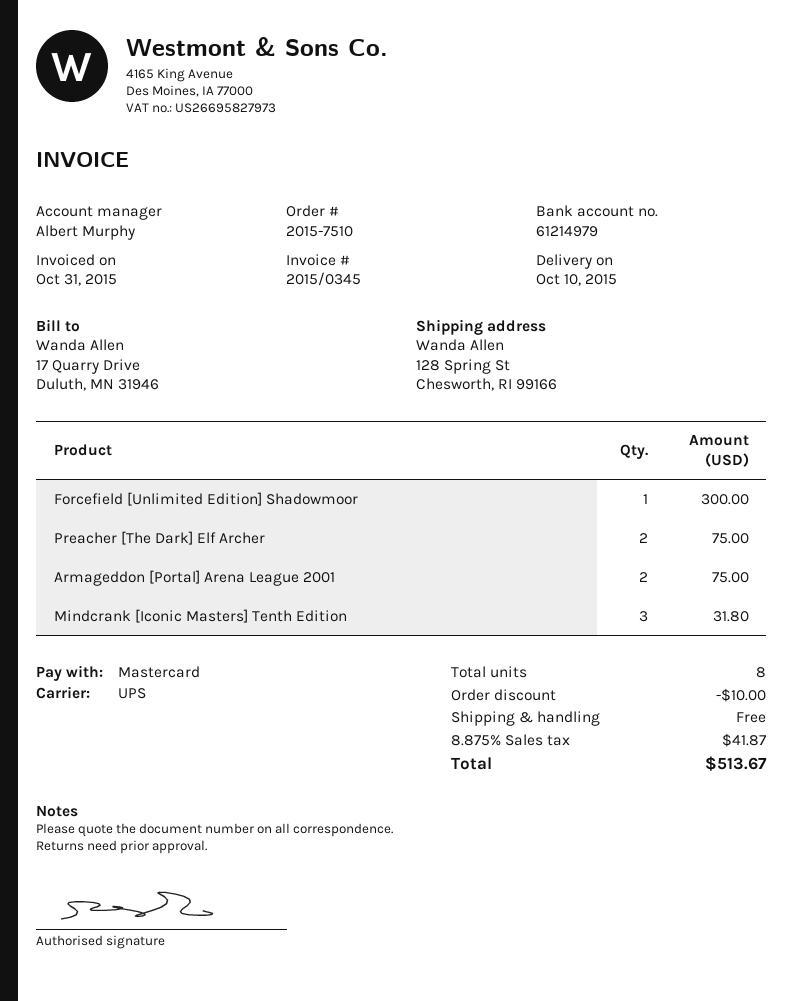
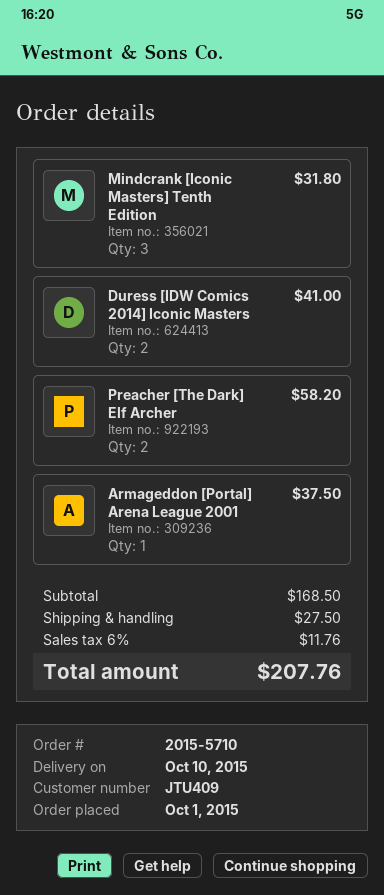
order number: 2015-7510 -> 2015-5710
Forcefield [Unlimited Edition] Shadowmoor: 1 for 300.00 -> none
Preacher [The Dark] Elf Archer: 2 for 75.00 -> 2 for 58.20
Armageddon [Portal] Arena League 2001: 2 for 75.00 -> 1 for 37.50
Duress [IDW Comics 2014] Iconic Masters: none -> 2 for 41.00
discount: 10.00 -> none
shipping: 0.00 -> 27.50
tax: 8.875% = 41.87 -> 6% = 11.76
total: 513.67 -> 207.76

